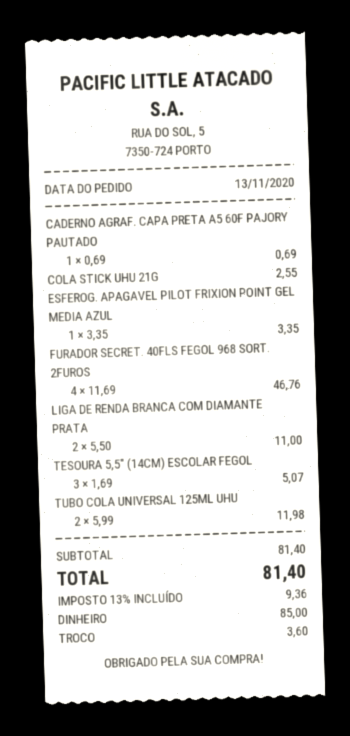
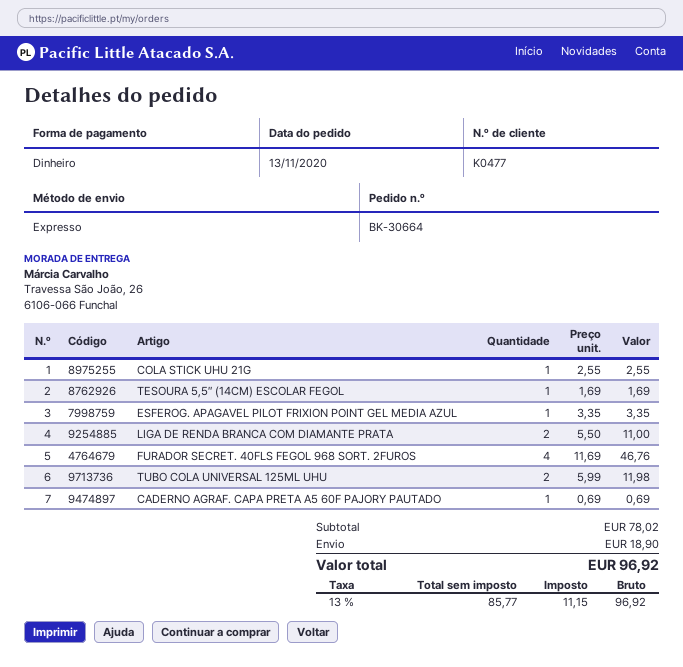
TESOURA 5,5″ (14CM) ESCOLAR FEGOL: 3 x 1.69 = 5.07 -> 1 x 1.69 = 1.69
subtotal: 81.40 -> 78.02
shipping: none -> 18.90
tax: 13% = 9.36 -> 13% = 11.15
total: 81.40 -> 96.92

